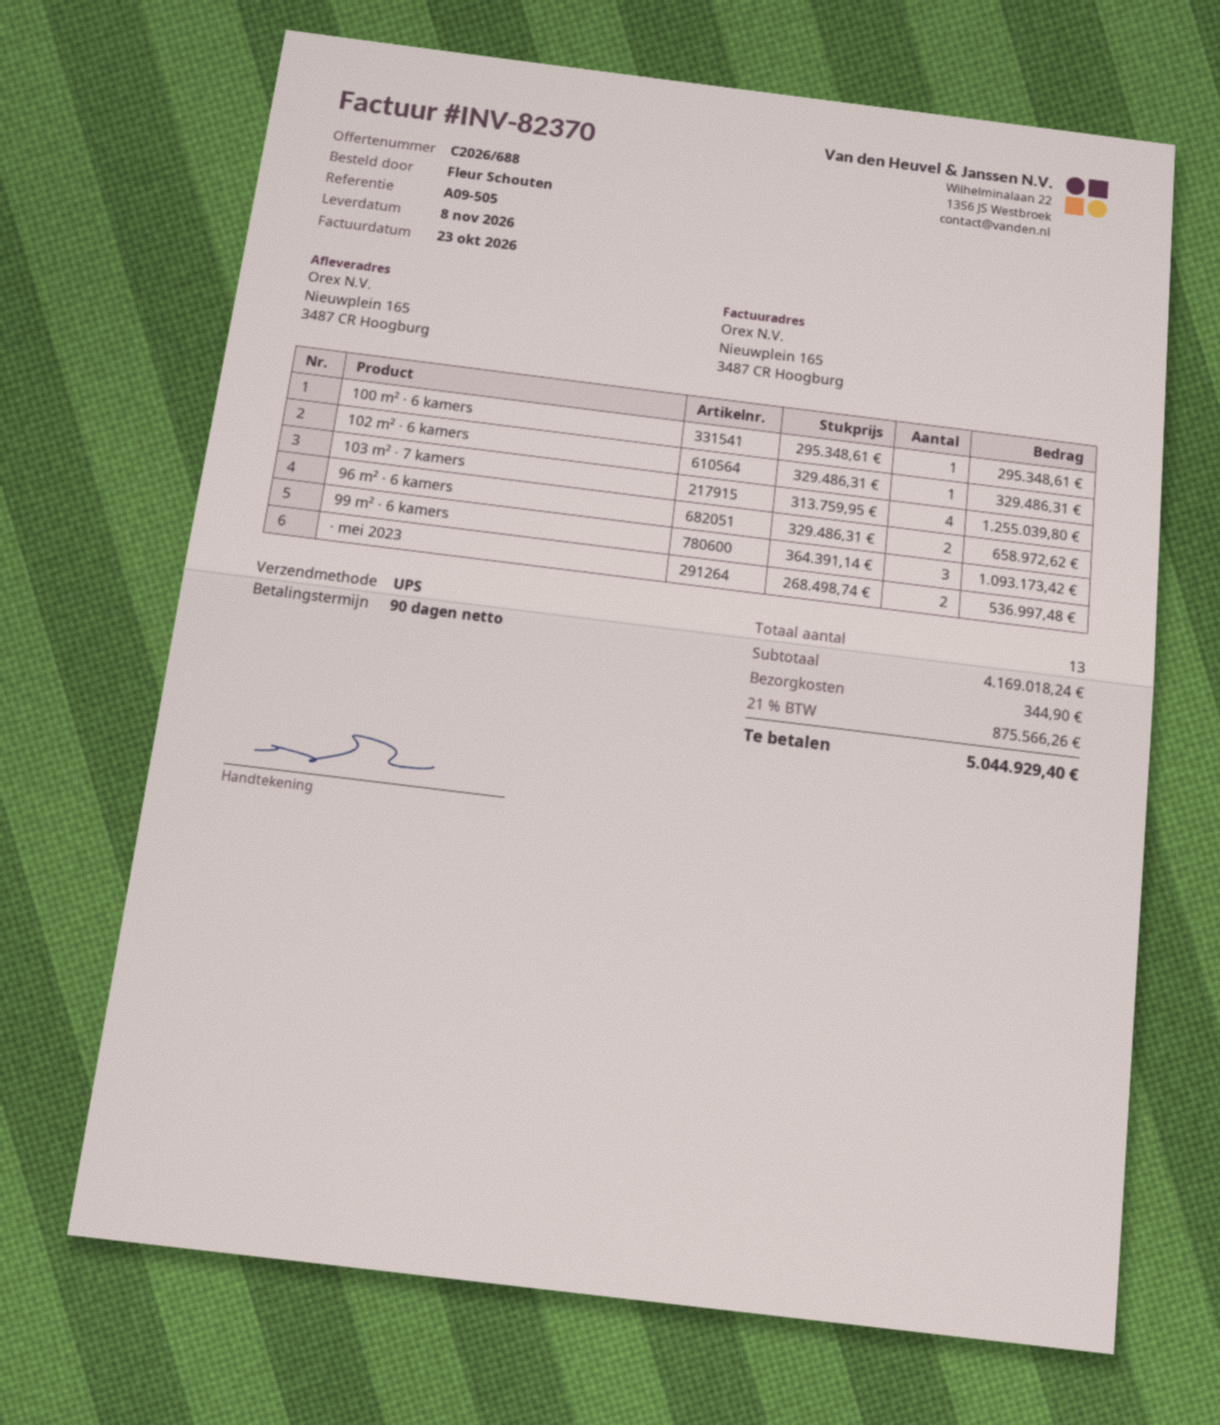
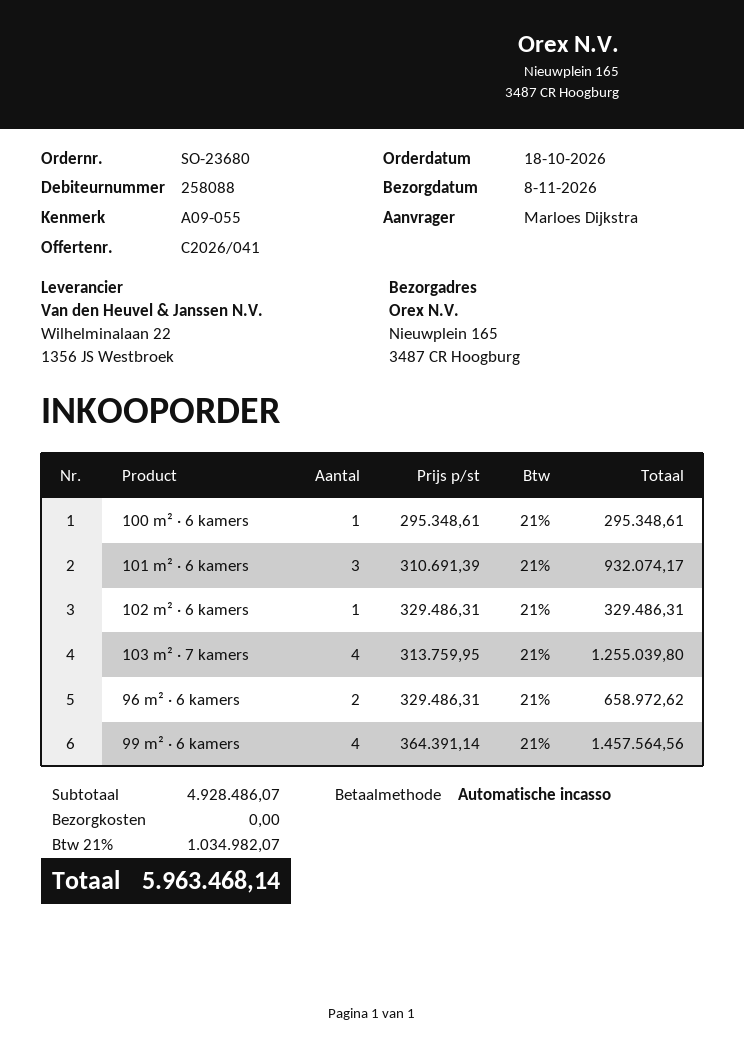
quote number: C2026/688 -> C2026/041
reference: A09-505 -> A09-055
ordered by: Fleur Schouten -> Marloes Dijkstra
99 m² · 6 kamers: 3 x 364391.14 = 1093173.42 -> 4 x 364391.14 = 1457564.56
· mei 2023: 2 x 268498.74 = 536997.48 -> none
101 m² · 6 kamers: none -> 3 x 310691.39 = 932074.17
subtotal: 4169018.24 -> 4928486.07
shipping: 344.90 -> 0.00
tax: 21% = 875566.26 -> 21% = 1034982.07
total: 5044929.40 -> 5963468.14

